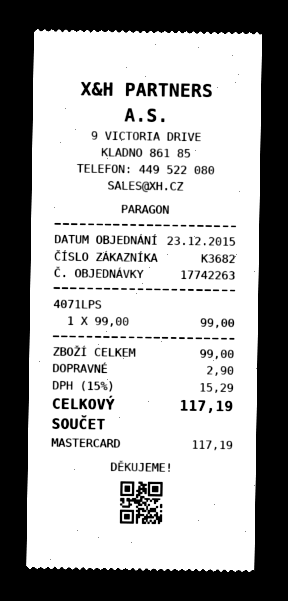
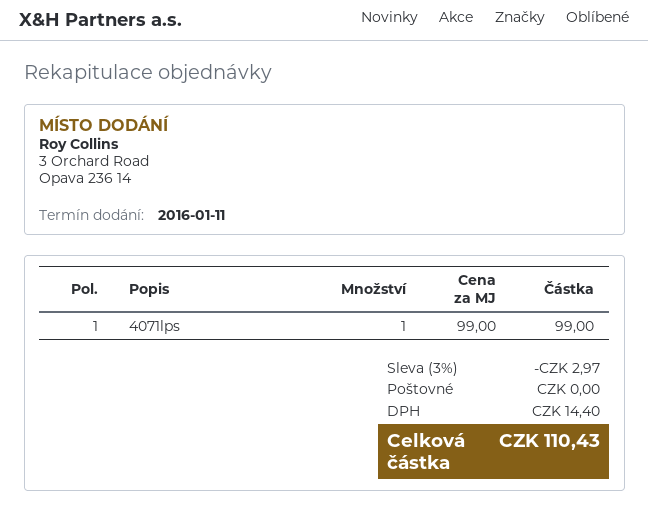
discount: none -> 3% = 2.97
shipping: 2.90 -> 0.00
tax: 15.29 -> 14.40
total: 117.19 -> 110.43

